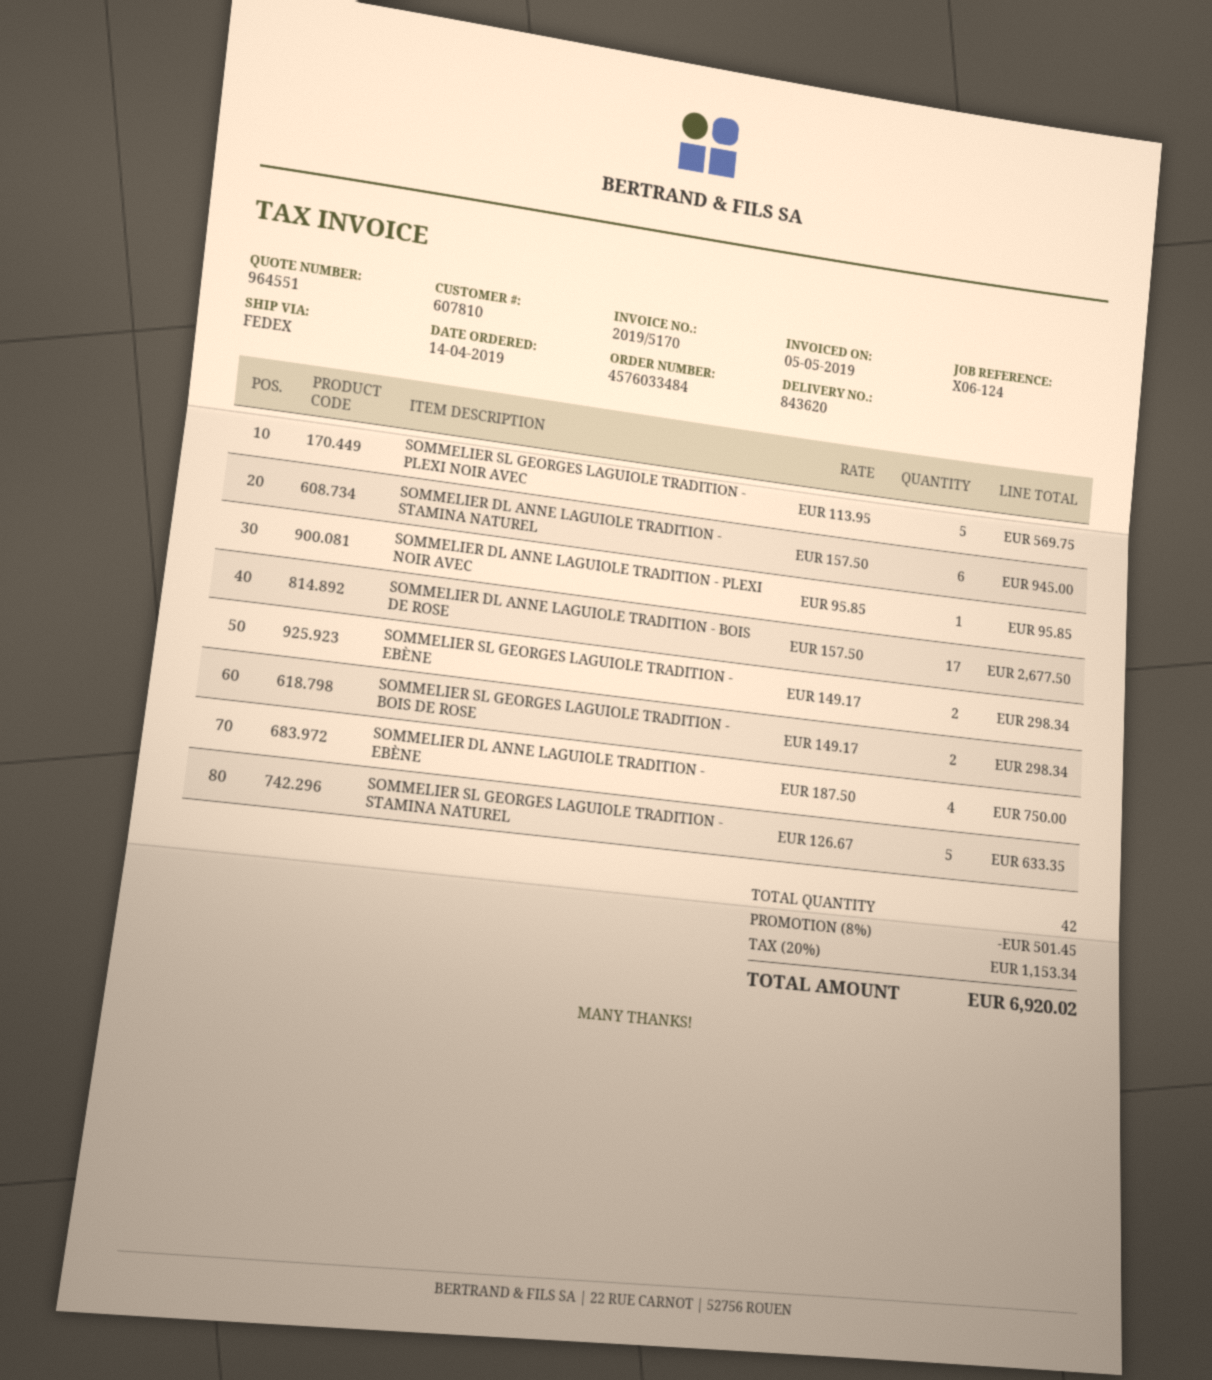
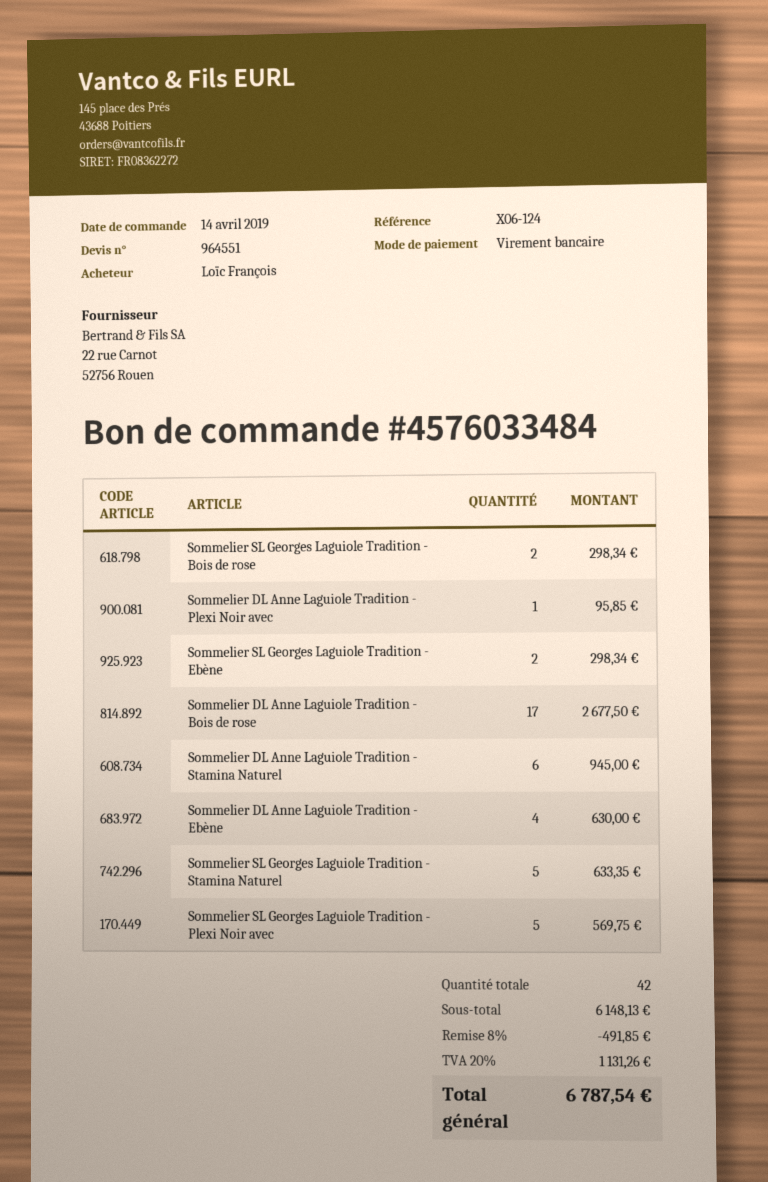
SOMMELIER DL ANNE LAGUIOLE TRADITION - EBÈNE: 4 for 750.00 -> 4 for 630.00
discount: 8% = 501.45 -> 8% = 491.85
tax: 20% = 1153.34 -> 20% = 1131.26
total: 6920.02 -> 6787.54

